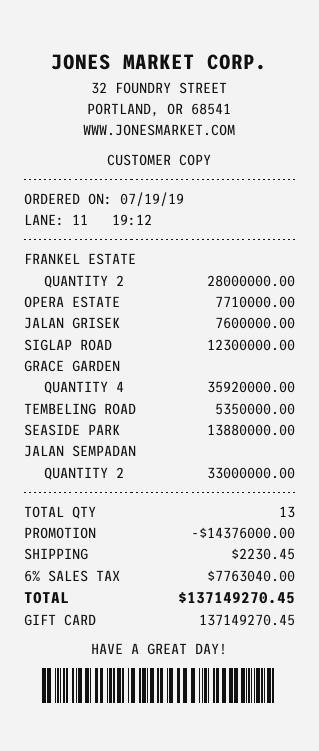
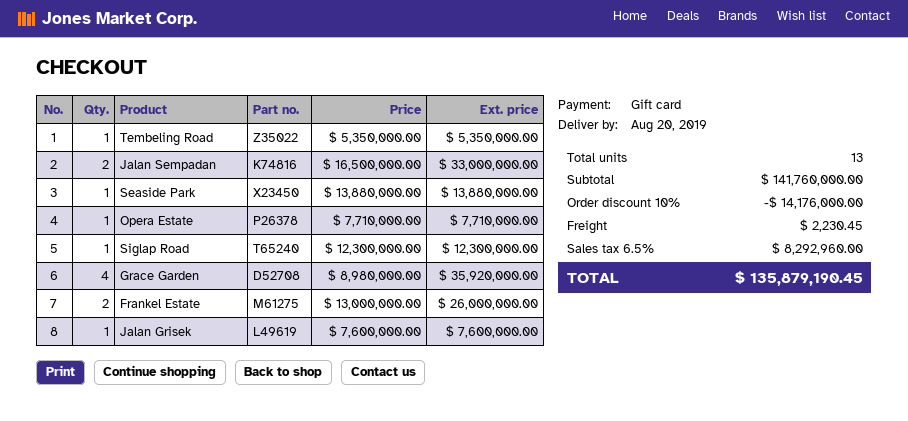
FRANKEL ESTATE: 2 for 28000000.00 -> 2 for 26000000.00
discount: 14376000.00 -> 14176000.00
tax: 6% = 7763040.00 -> 6.5% = 8292960.00
total: 137149270.45 -> 135879190.45

